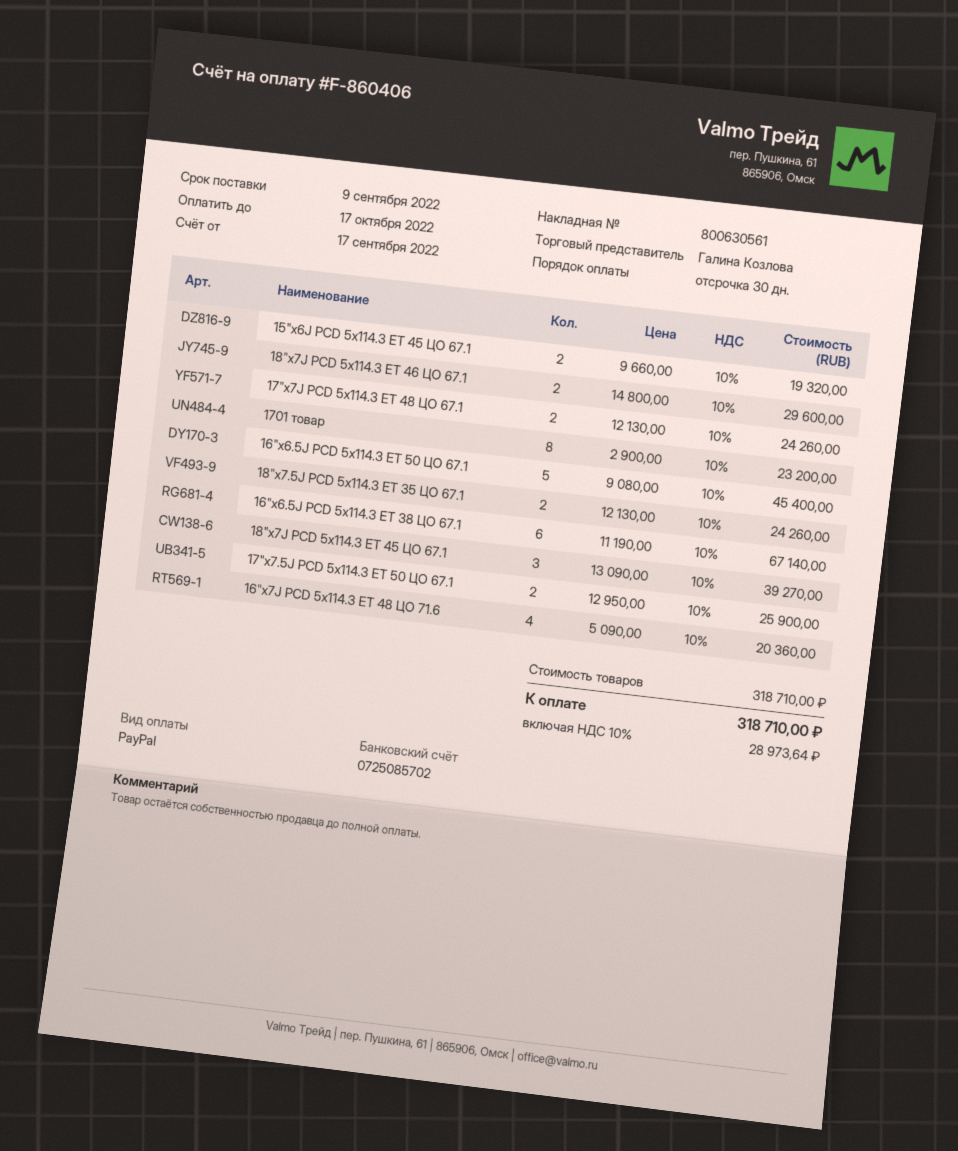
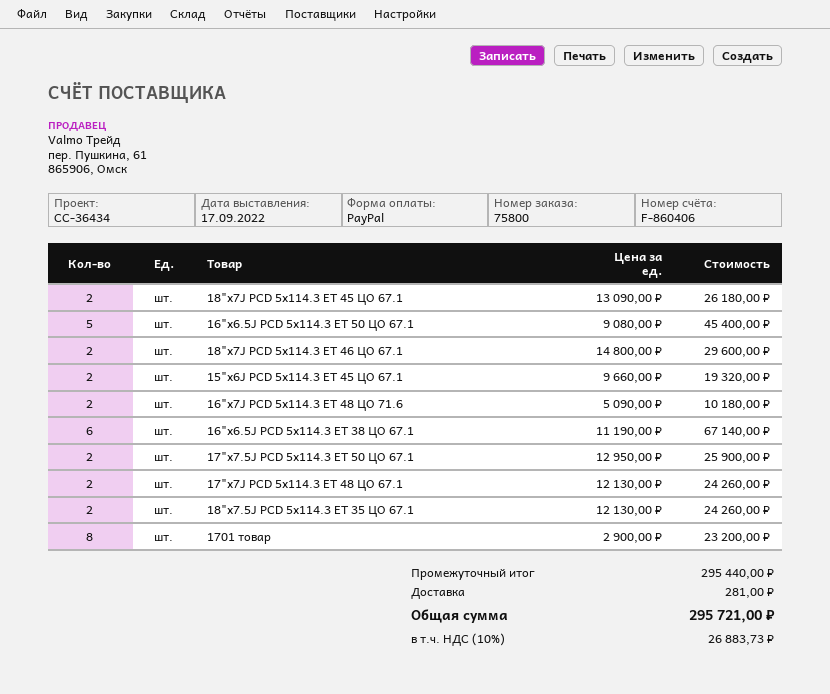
18"x7J PCD 5x114.3 ЕТ 45 ЦО 67.1: 3 x 13090.00 = 39270.00 -> 2 x 13090.00 = 26180.00
16"x7J PCD 5x114.3 ЕТ 48 ЦО 71.6: 4 x 5090.00 = 20360.00 -> 2 x 5090.00 = 10180.00
subtotal: 318710.00 -> 295440.00
shipping: none -> 281.00
tax: 10% = 28973.64 -> 10% = 26883.73
total: 318710.00 -> 295721.00

